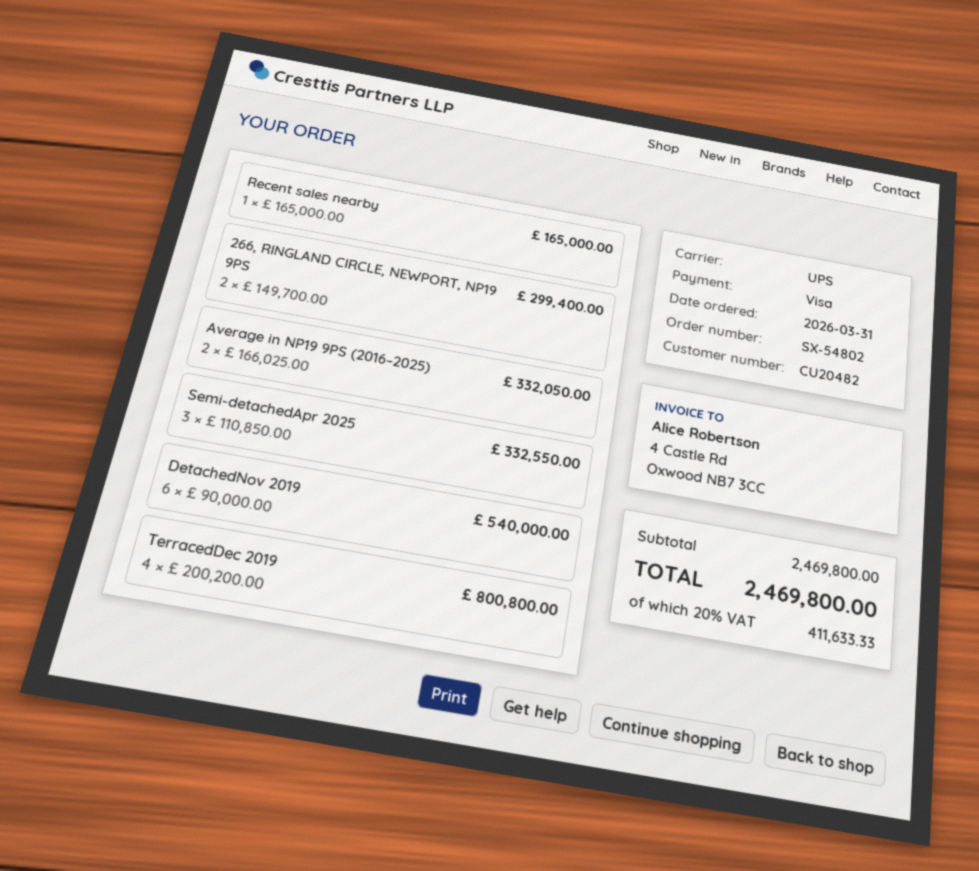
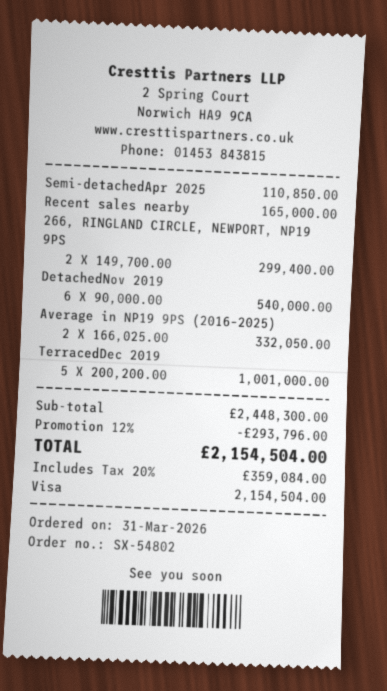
Semi-detachedApr 2025: 3 x 110850.00 = 332550.00 -> 1 x 110850.00 = 110850.00
TerracedDec 2019: 4 x 200200.00 = 800800.00 -> 5 x 200200.00 = 1001000.00
subtotal: 2469800.00 -> 2448300.00
discount: none -> 12% = 293796.00
tax: 20% = 411633.33 -> 20% = 359084.00
total: 2469800.00 -> 2154504.00

